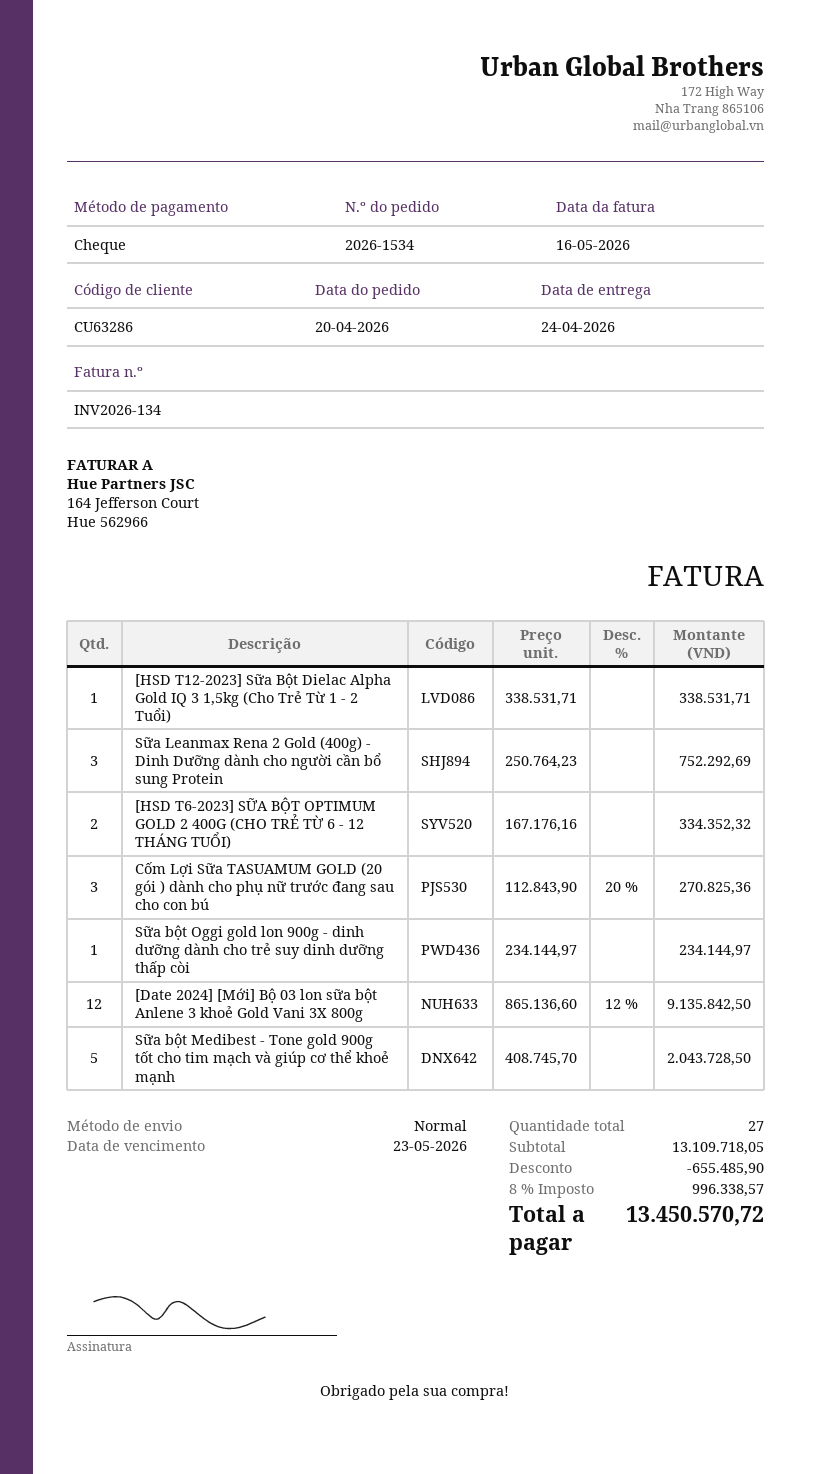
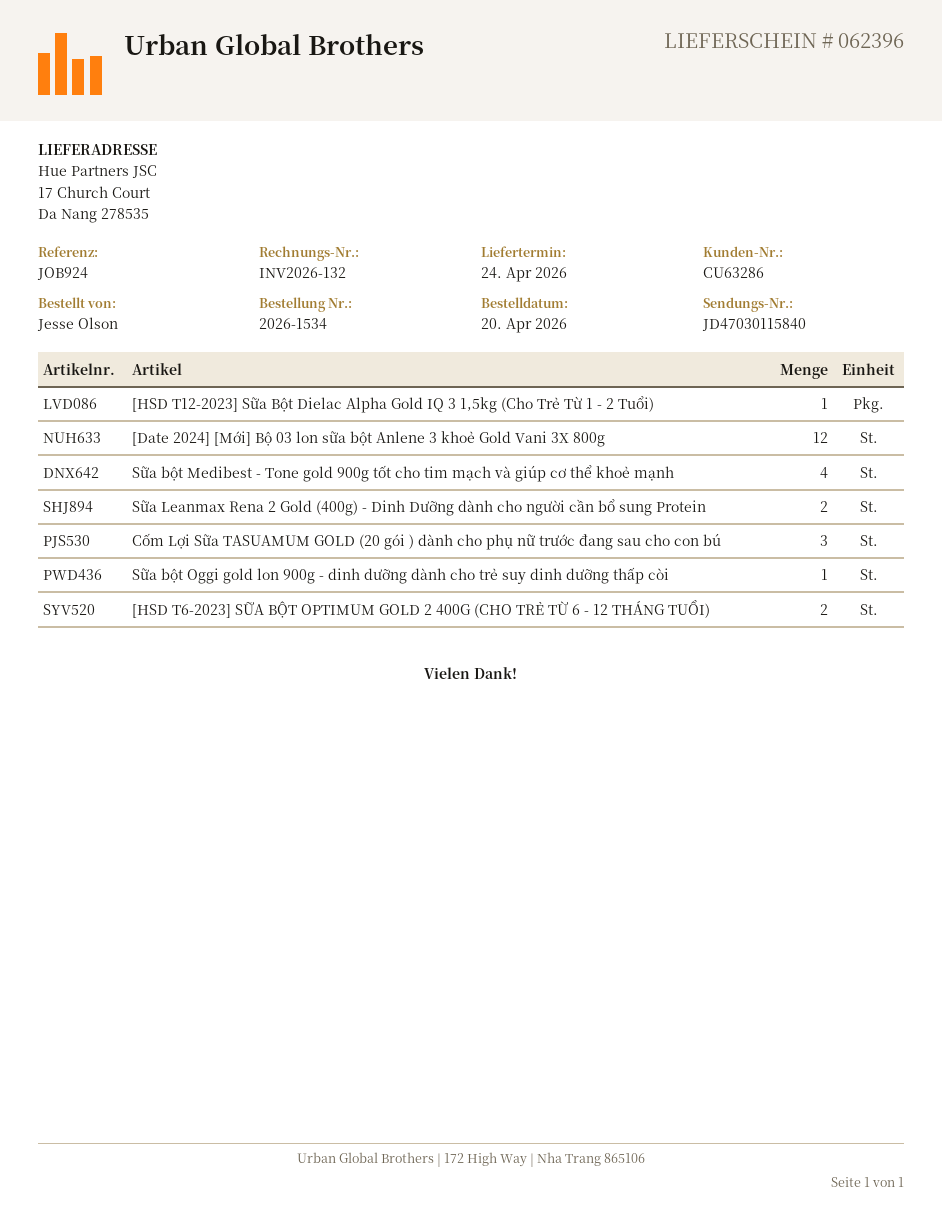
invoice number: INV2026-134 -> INV2026-132
Sữa Leanmax Rena 2 Gold (400g) - Dinh Dưỡng dành cho người cần bổ sung Protein: 3 -> 2
Sữa bột Medibest - Tone gold 900g tốt cho tim mạch và giúp cơ thể khoẻ mạnh: 5 -> 4

